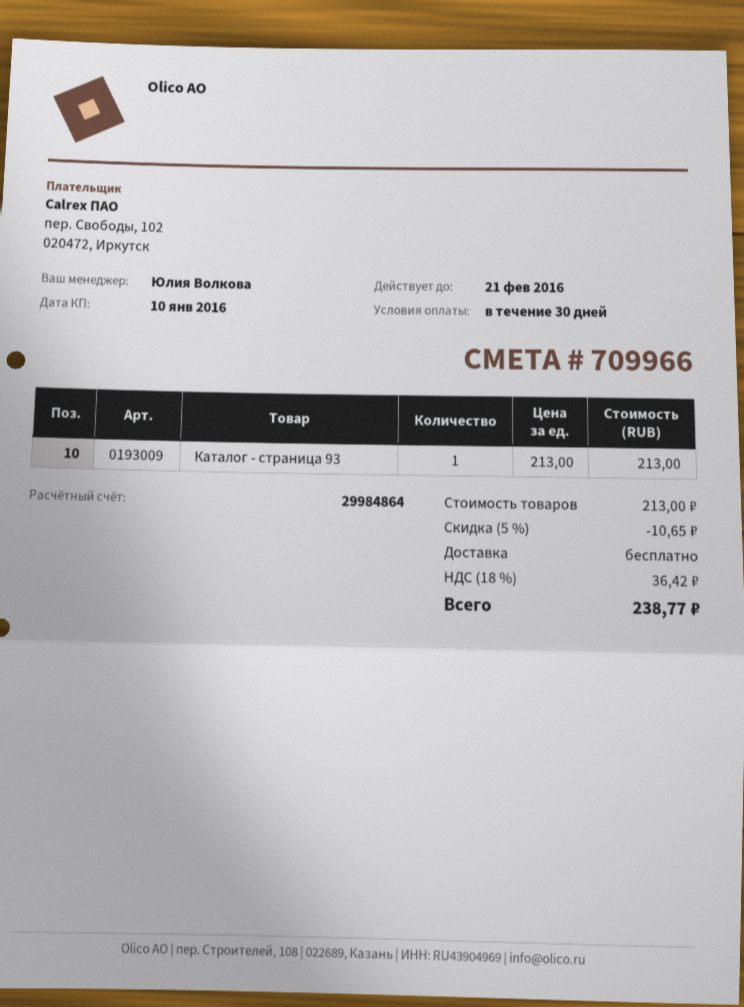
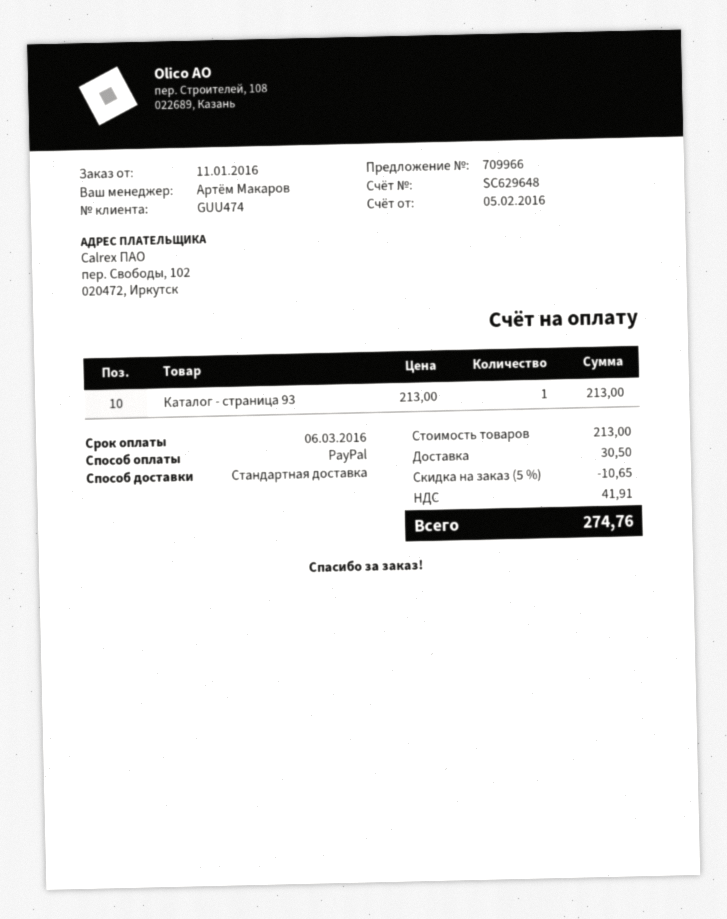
sales rep: Юлия Волкова -> Артём Макаров
shipping: 0.00 -> 30.50
tax: 36.42 -> 41.91
total: 238.77 -> 274.76

